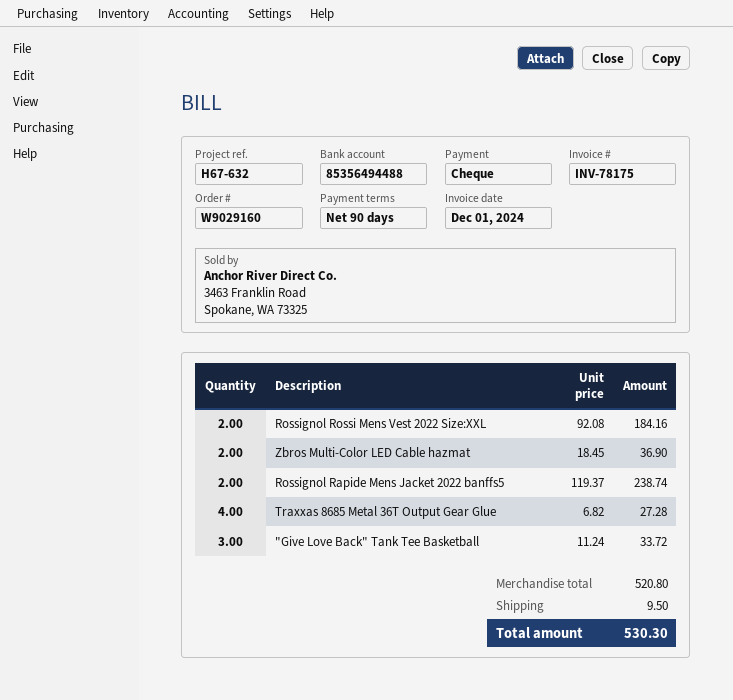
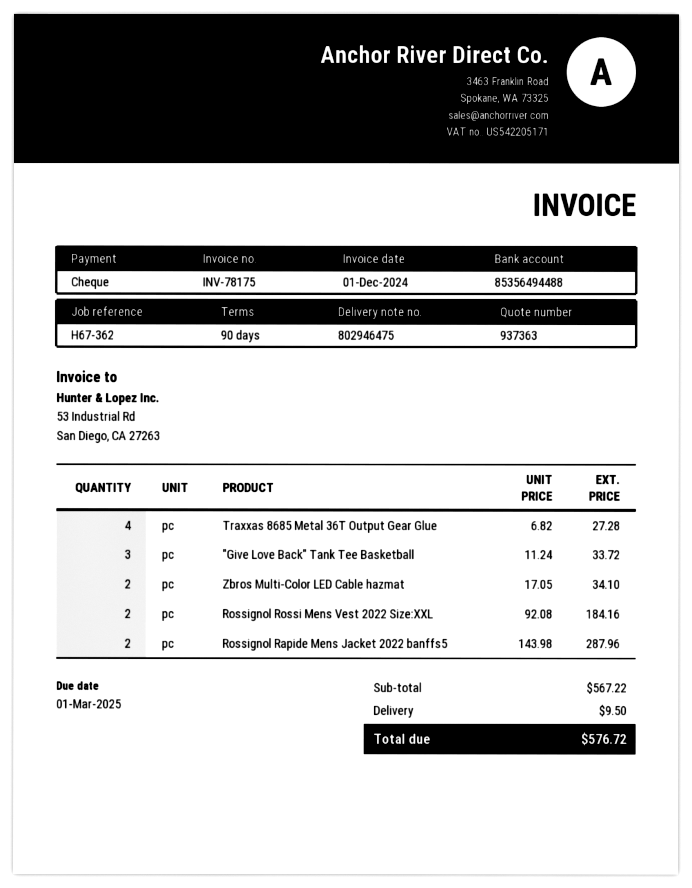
reference: H67-632 -> H67-362
Zbros Multi-Color LED Cable hazmat: 2 x 18.45 = 36.90 -> 2 x 17.05 = 34.10
Rossignol Rapide Mens Jacket 2022 banffs5: 2 x 119.37 = 238.74 -> 2 x 143.98 = 287.96
subtotal: 520.80 -> 567.22
total: 530.30 -> 576.72

